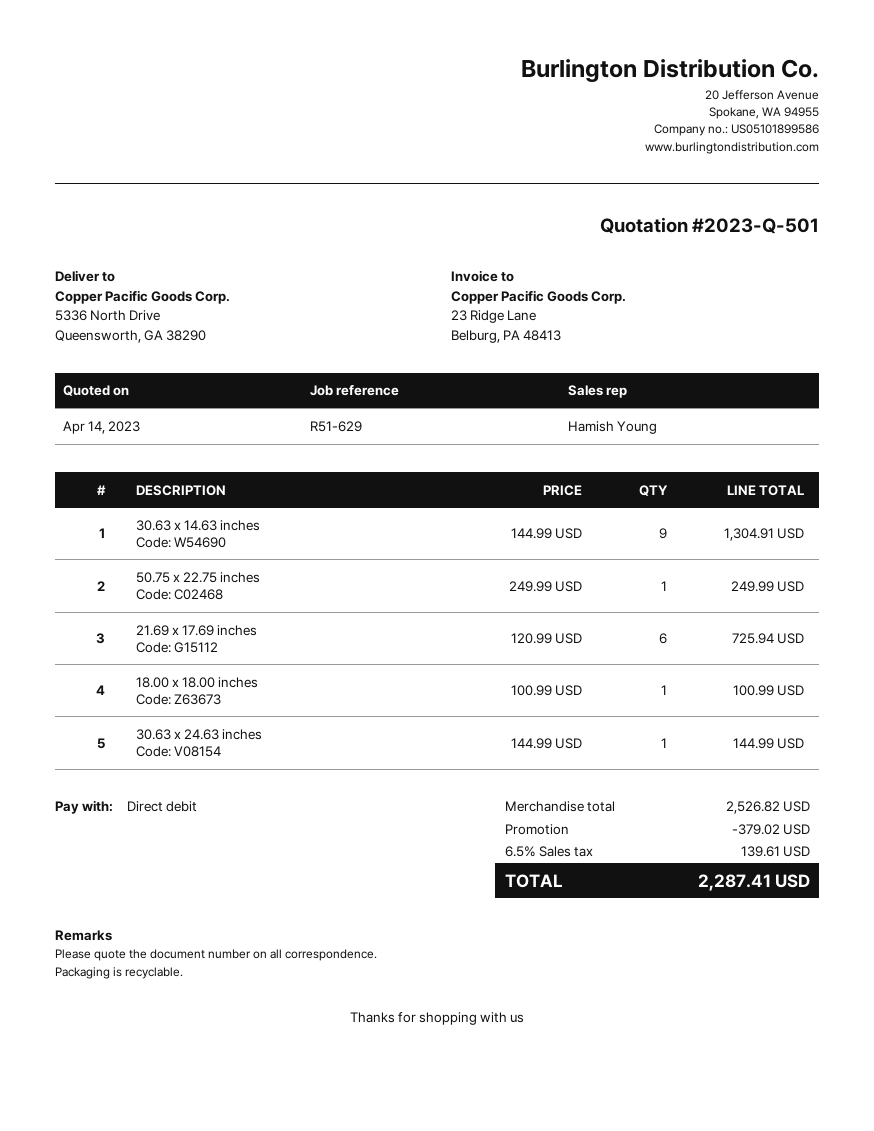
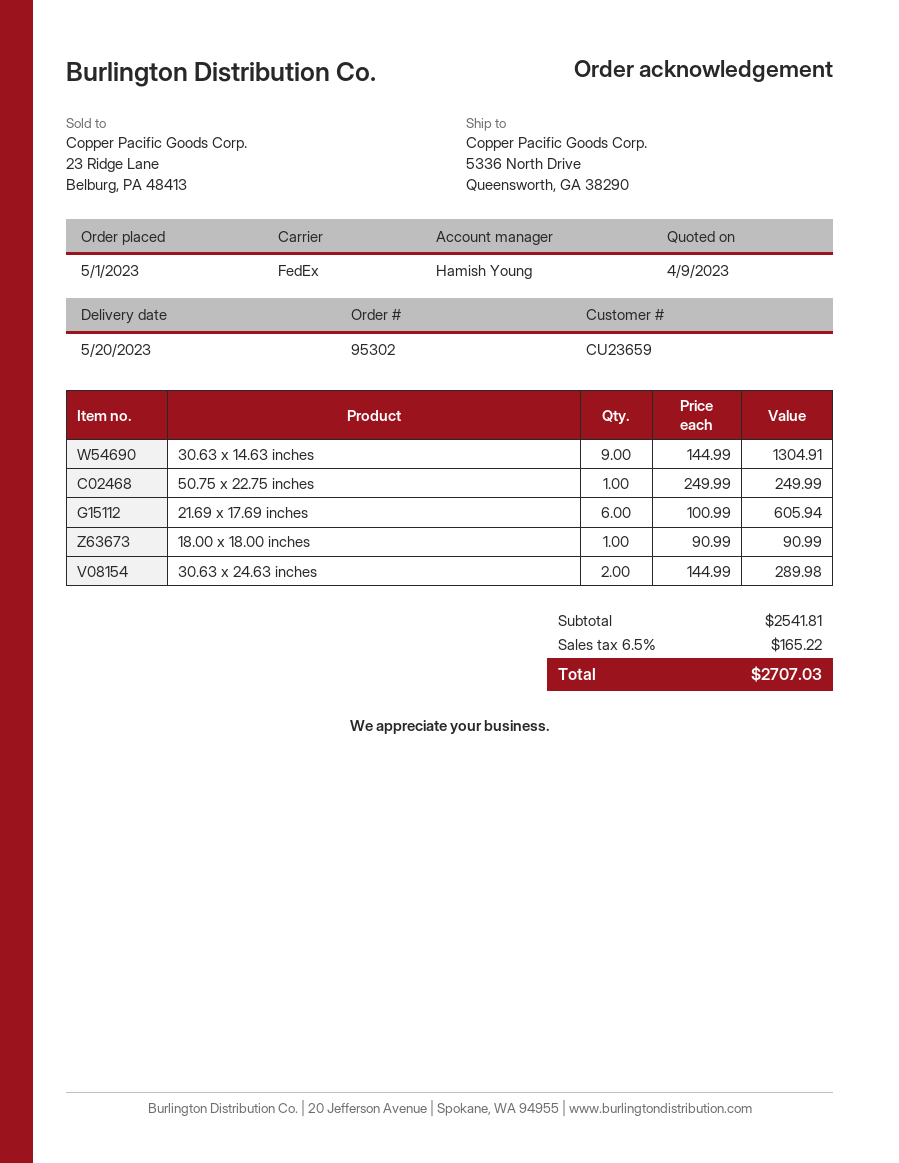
quote date: 2023-04-14 -> 2023-04-09
21.69 x 17.69 inches: 6 x 120.99 = 725.94 -> 6 x 100.99 = 605.94
18.00 x 18.00 inches: 1 x 100.99 = 100.99 -> 1 x 90.99 = 90.99
30.63 x 24.63 inches: 1 x 144.99 = 144.99 -> 2 x 144.99 = 289.98
subtotal: 2526.82 -> 2541.81
discount: 379.02 -> none
tax: 6.5% = 139.61 -> 6.5% = 165.22
total: 2287.41 -> 2707.03

